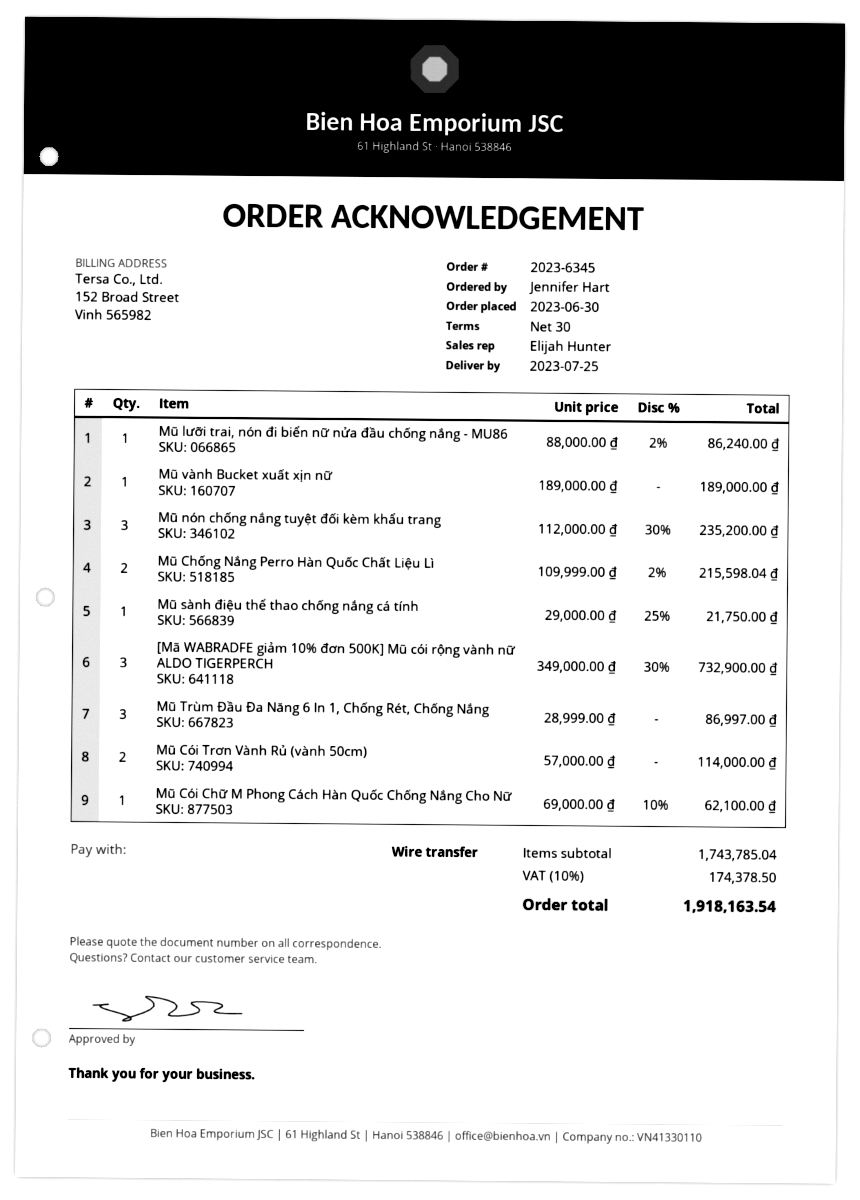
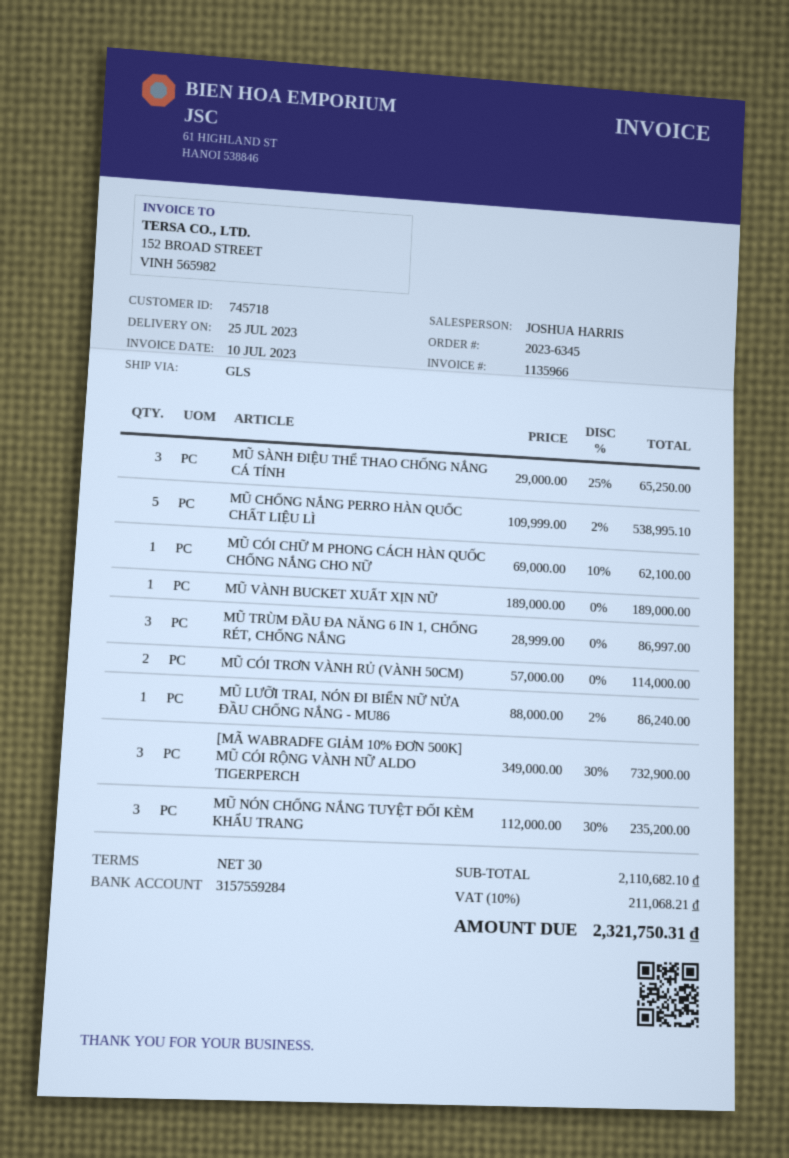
sales rep: Elijah Hunter -> JOSHUA HARRIS
Mũ Chống Nắng Perro Hàn Quốc Chất Liệu Lì: 2 x 109999.00 - 2% = 215598.04 -> 5 x 109999.00 - 2% = 538995.10
Mũ sành điệu thể thao chống nắng cá tính: 1 x 29000.00 - 25% = 21750.00 -> 3 x 29000.00 - 25% = 65250.00
subtotal: 1743785.04 -> 2110682.10
tax: 10% = 174378.50 -> 10% = 211068.21
total: 1918163.54 -> 2321750.31

